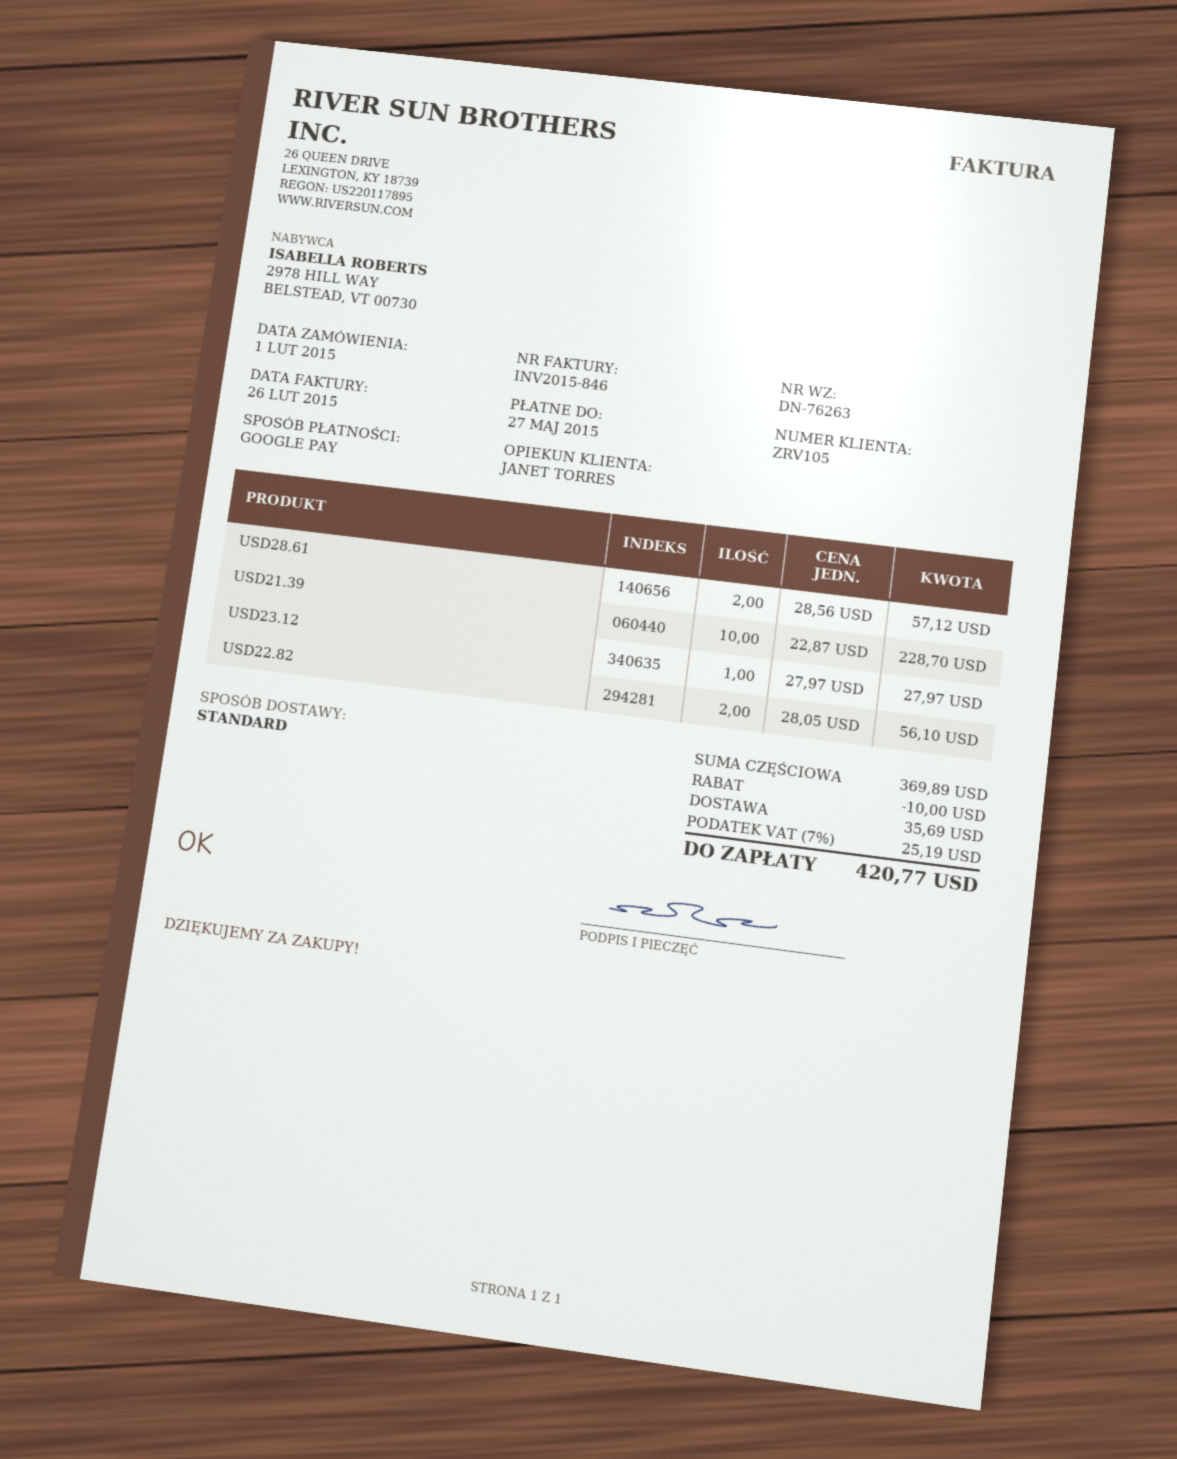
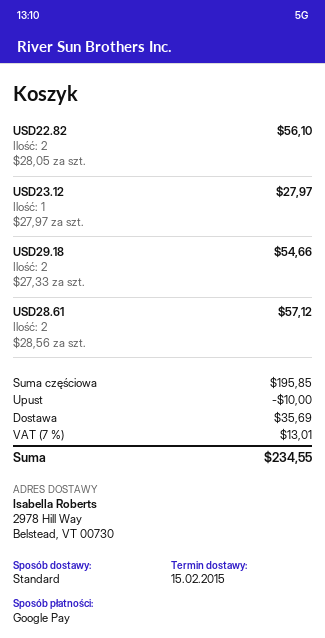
USD21.39: 10 x 22.87 = 228.70 -> none
USD29.18: none -> 2 x 27.33 = 54.66
subtotal: 369.89 -> 195.85
tax: 7% = 25.19 -> 7% = 13.01
total: 420.77 -> 234.55

